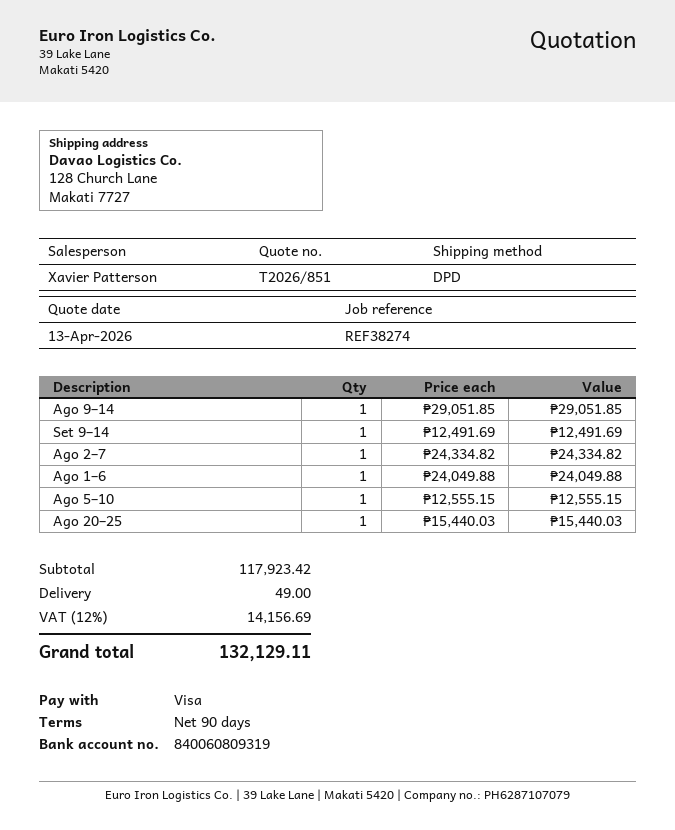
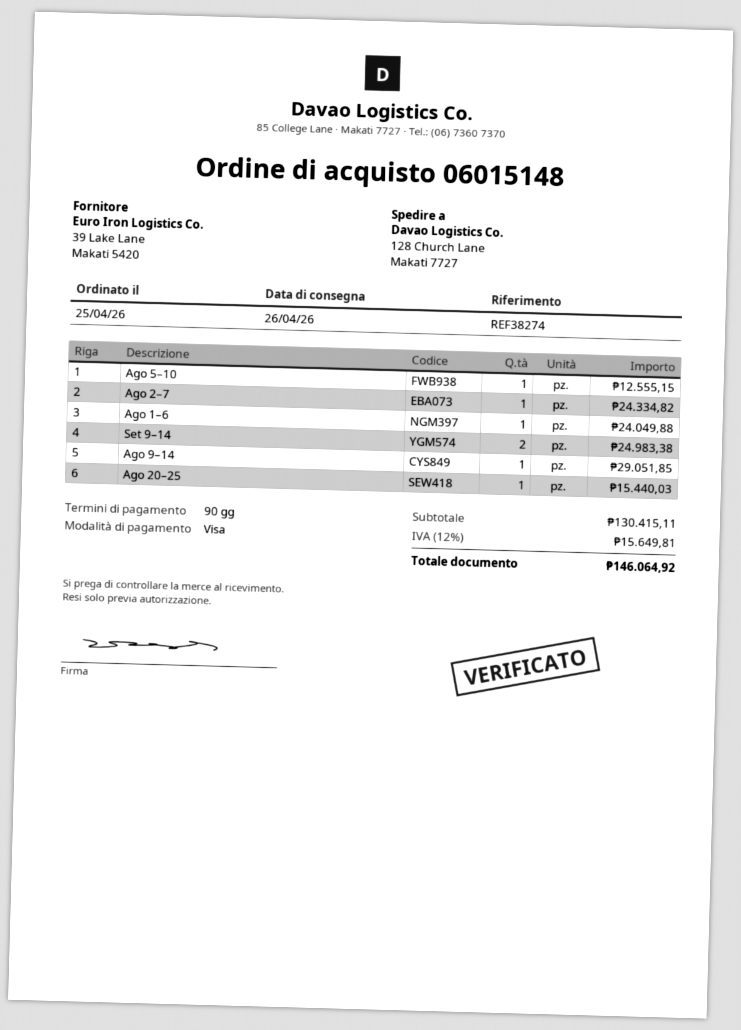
Set 9–14: 1 for 12491.69 -> 2 for 24983.38
subtotal: 117923.42 -> 130415.11
shipping: 49.00 -> none
tax: 12% = 14156.69 -> 12% = 15649.81
total: 132129.11 -> 146064.92

